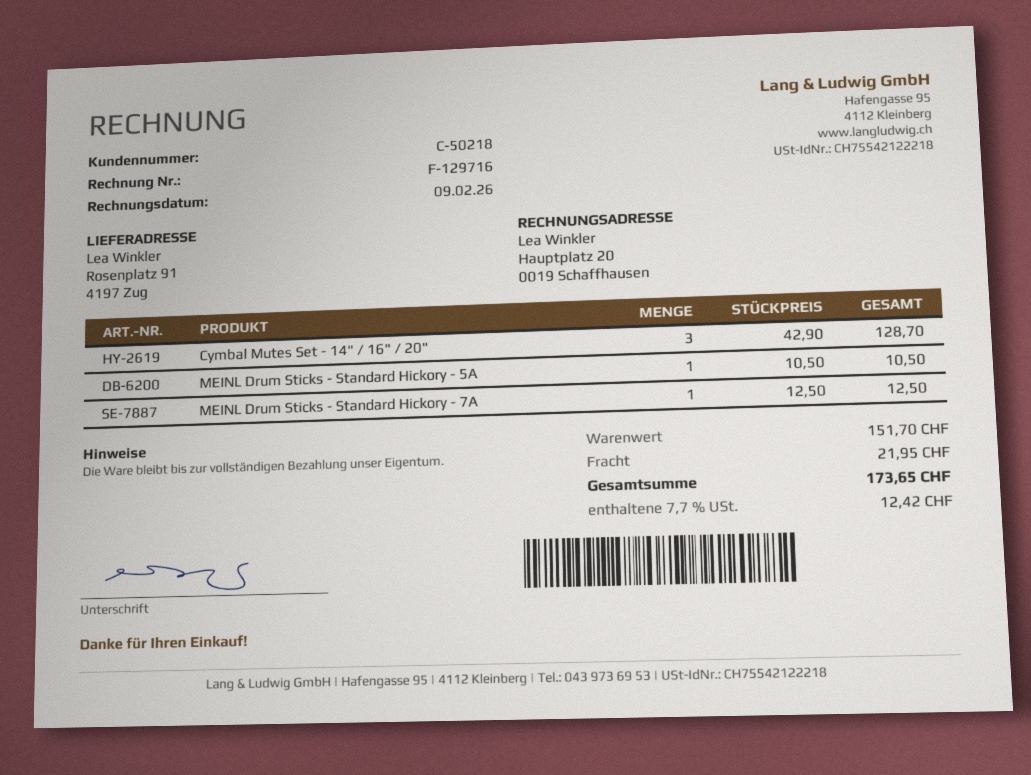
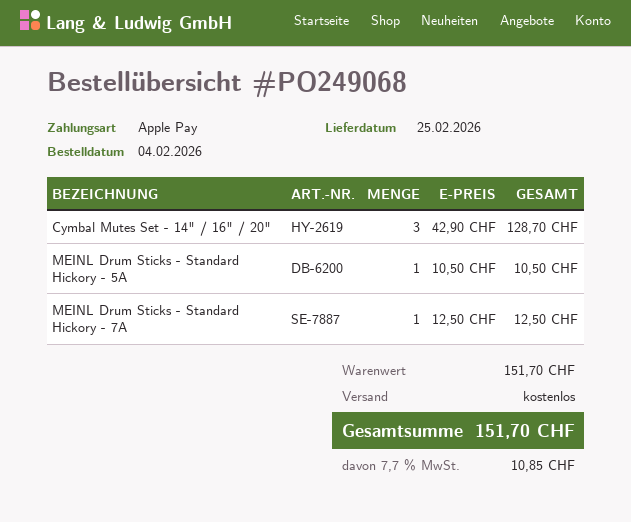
shipping: 21.95 -> 0.00
tax: 7.7% = 12.42 -> 7.7% = 10.85
total: 173.65 -> 151.70

